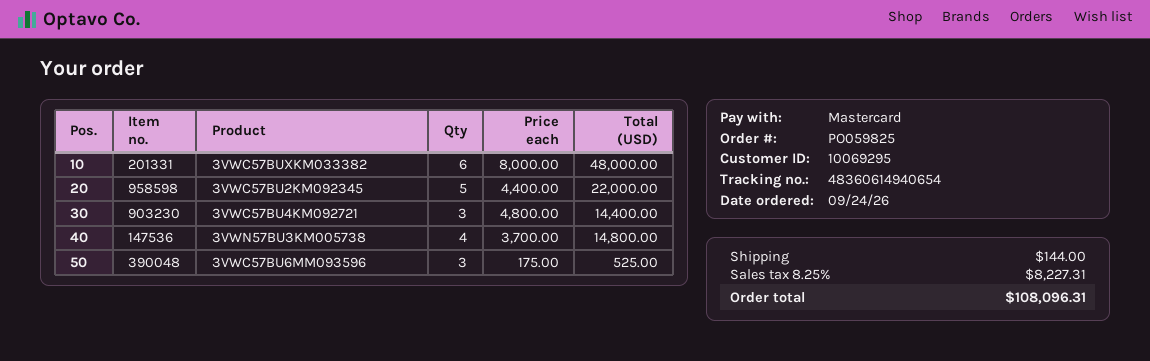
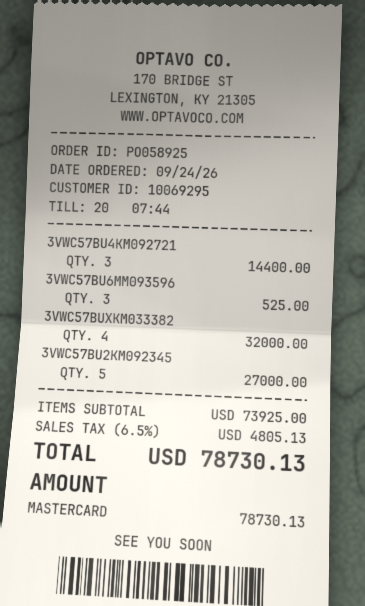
order number: PO059825 -> PO058925
3VWC57BUXKM033382: 6 for 48000.00 -> 4 for 32000.00
3VWC57BU2KM092345: 5 for 22000.00 -> 5 for 27000.00
3VWN57BU3KM005738: 4 for 14800.00 -> none
shipping: 144.00 -> none
tax: 8.25% = 8227.31 -> 6.5% = 4805.13
total: 108096.31 -> 78730.13

